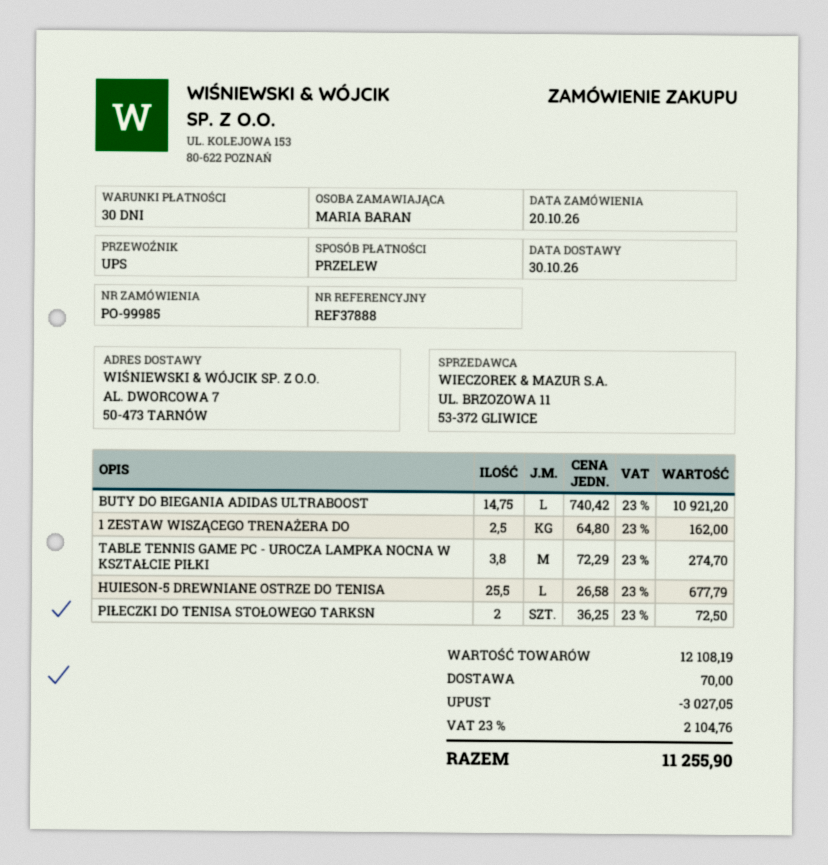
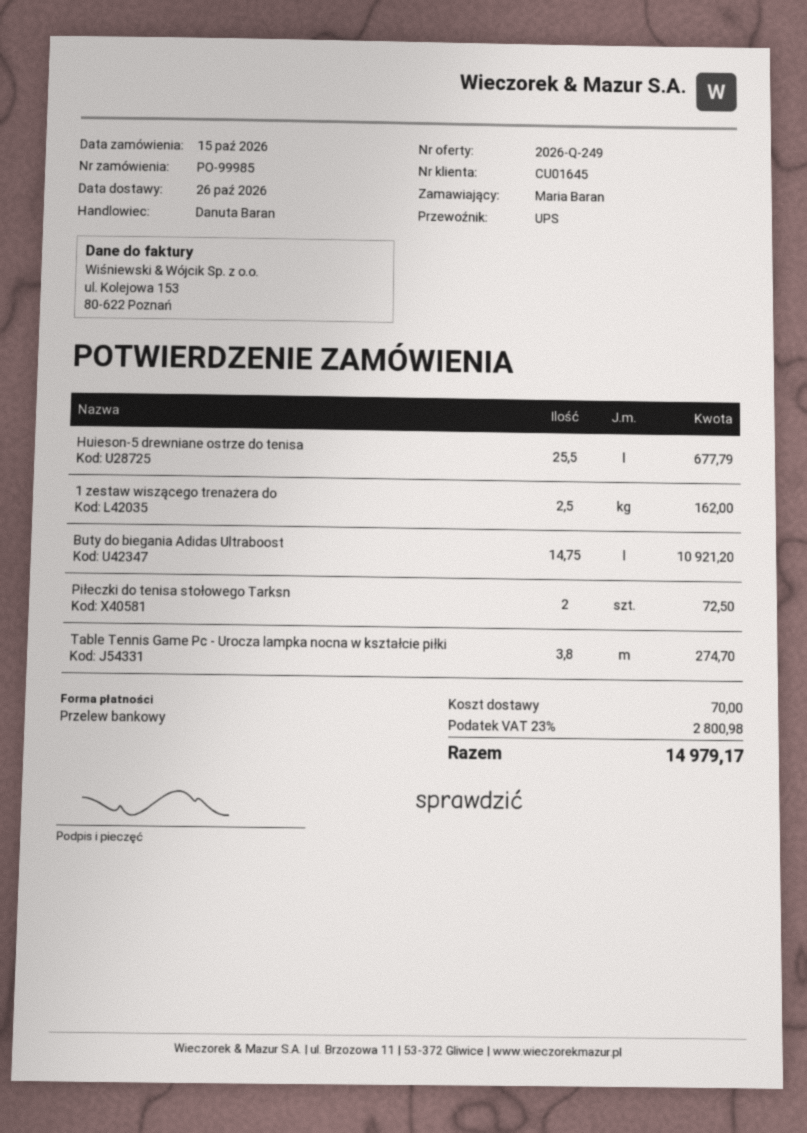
order date: 2026-10-20 -> 2026-10-15
delivery date: 2026-10-30 -> 2026-10-26
discount: 3027.05 -> none
tax: 23% = 2104.76 -> 23% = 2800.98
total: 11255.90 -> 14979.17

